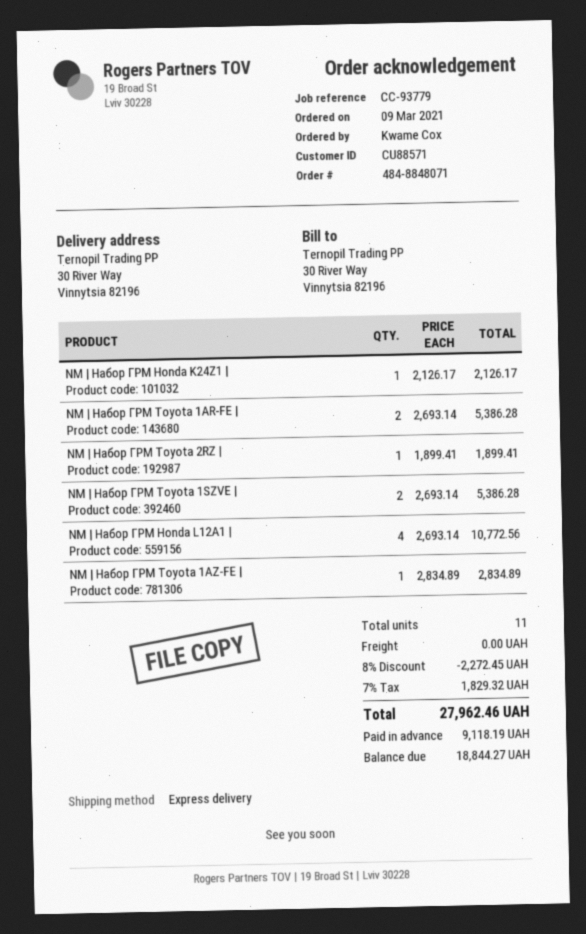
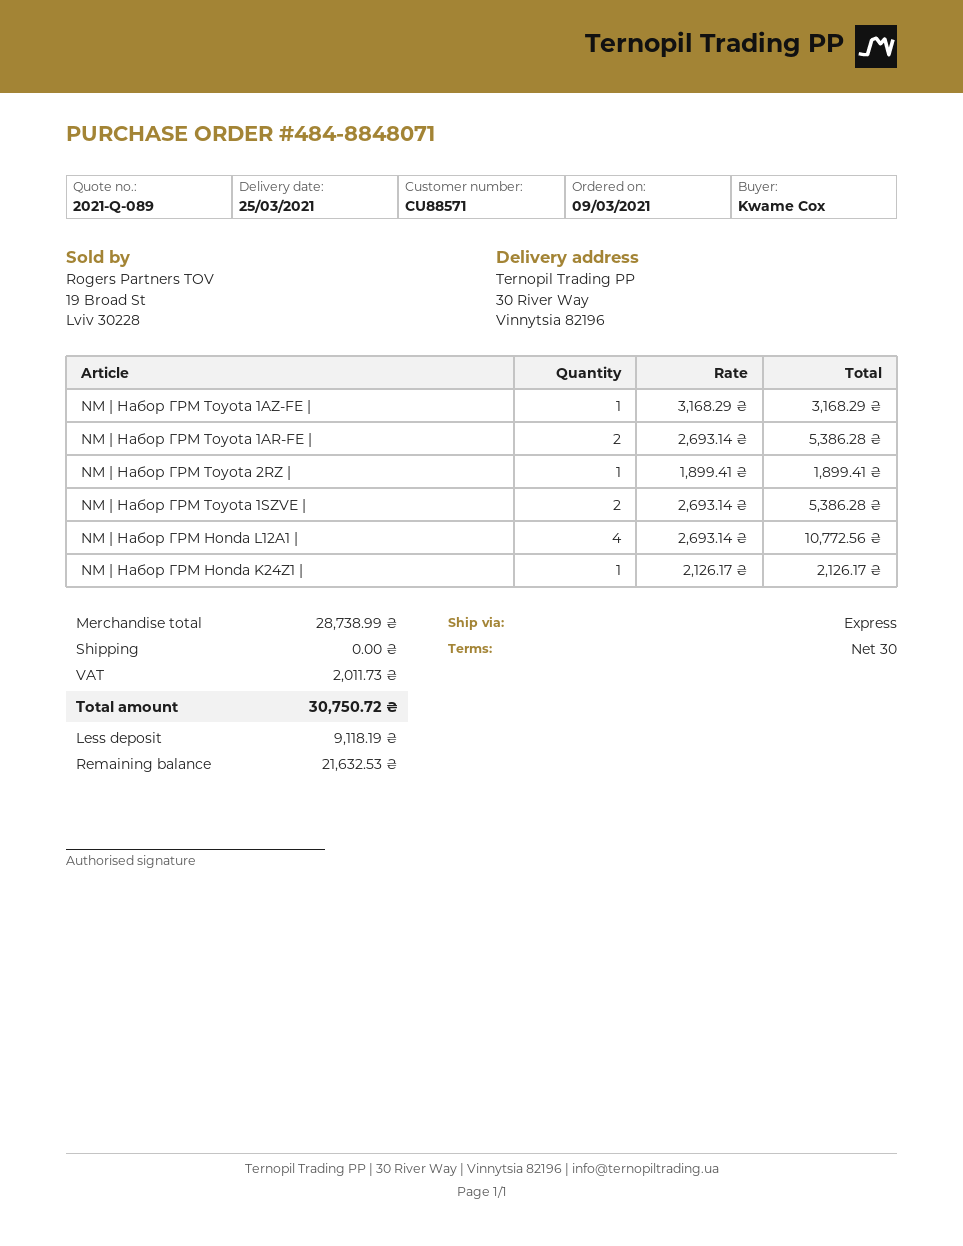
NM | Набор ГРМ Toyota 1AZ-FE |: 1 x 2834.89 = 2834.89 -> 1 x 3168.29 = 3168.29
discount: 8% = 2272.45 -> none
tax: 1829.32 -> 2011.73
total: 27962.46 -> 30750.72
balance: 18844.27 -> 21632.53

